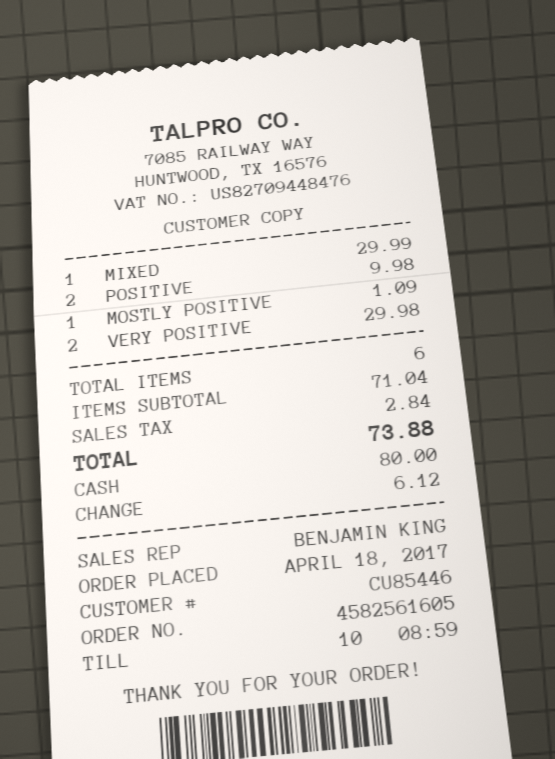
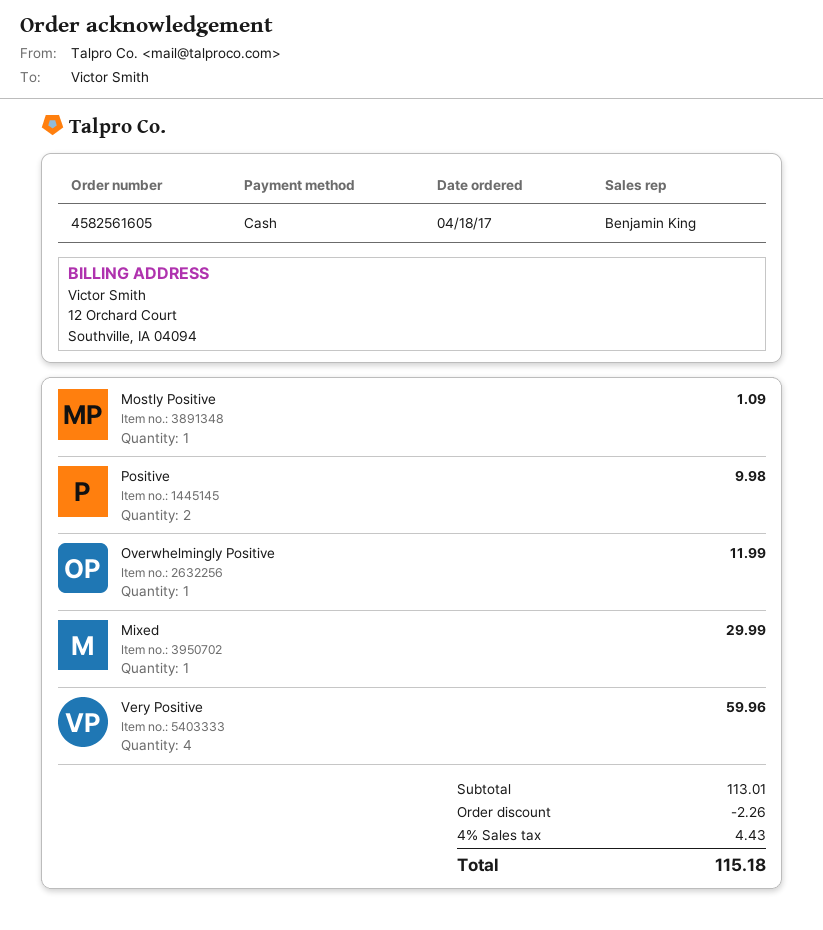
VERY POSITIVE: 2 for 29.98 -> 4 for 59.96
Overwhelmingly Positive: none -> 1 for 11.99
subtotal: 71.04 -> 113.01
discount: none -> 2.26
tax: 2.84 -> 4.43
total: 73.88 -> 115.18

